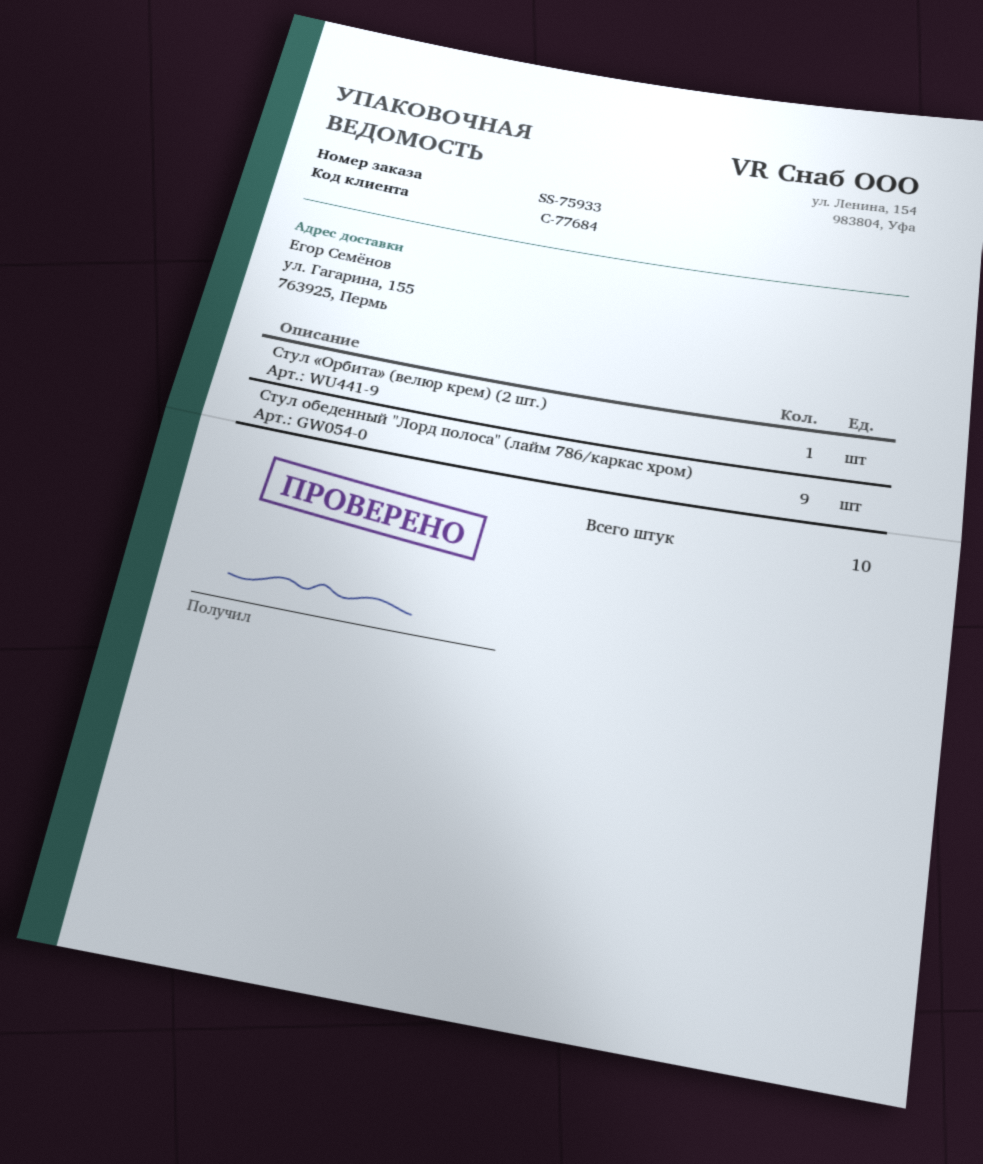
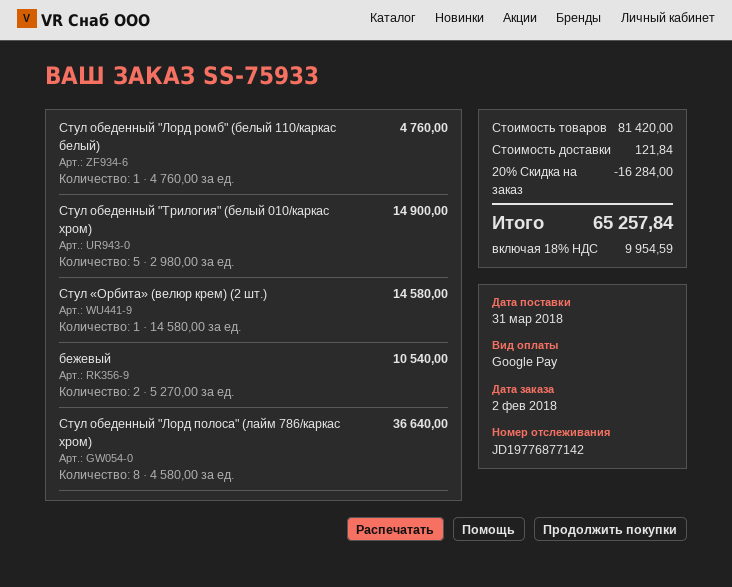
Стул обеденный "Лорд полоса" (лайм 786/каркас хром): 9 -> 8
Стул обеденный "Лорд ромб" (белый 110/каркас белый): none -> 1
Стул обеденный "Трилогия" (белый 010/каркас хром): none -> 5
бежевый: none -> 2

